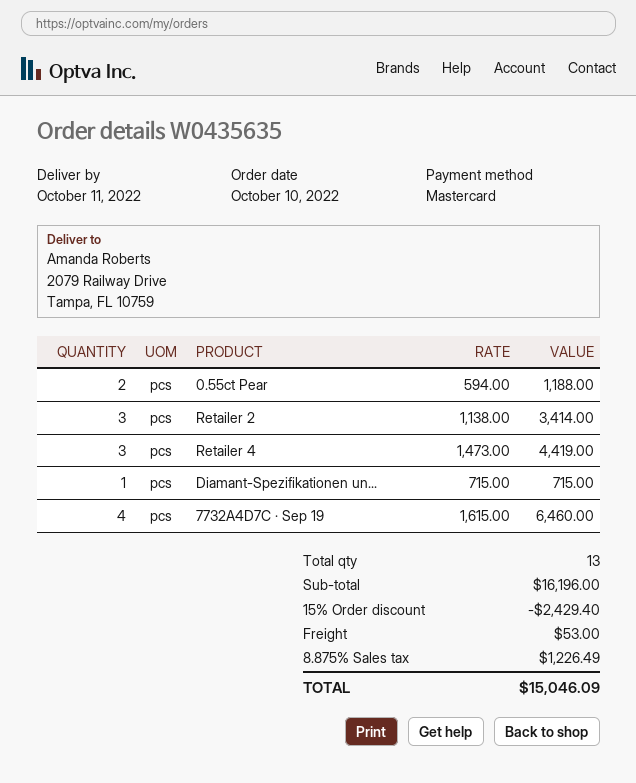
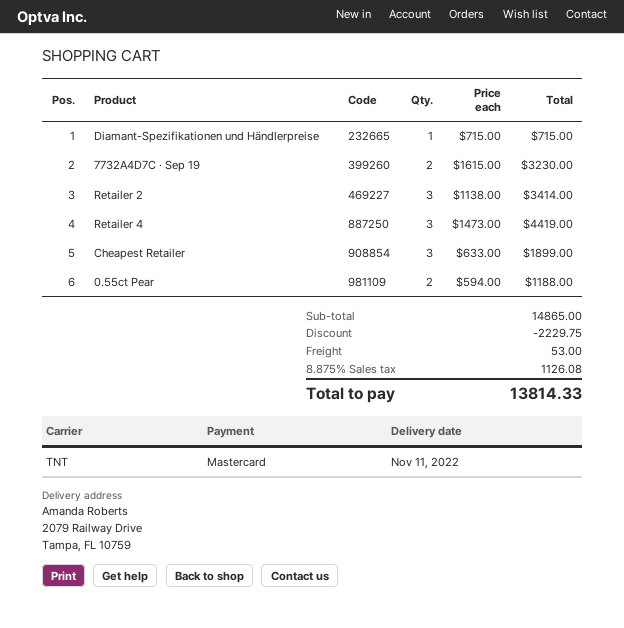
delivery date: 2022-10-11 -> 2022-11-11
7732A4D7C · Sep 19: 4 x 1615.00 = 6460.00 -> 2 x 1615.00 = 3230.00
Cheapest Retailer: none -> 3 x 633.00 = 1899.00
subtotal: 16196.00 -> 14865.00
discount: 2429.40 -> 2229.75
tax: 8.875% = 1226.49 -> 8.875% = 1126.08
total: 15046.09 -> 13814.33

